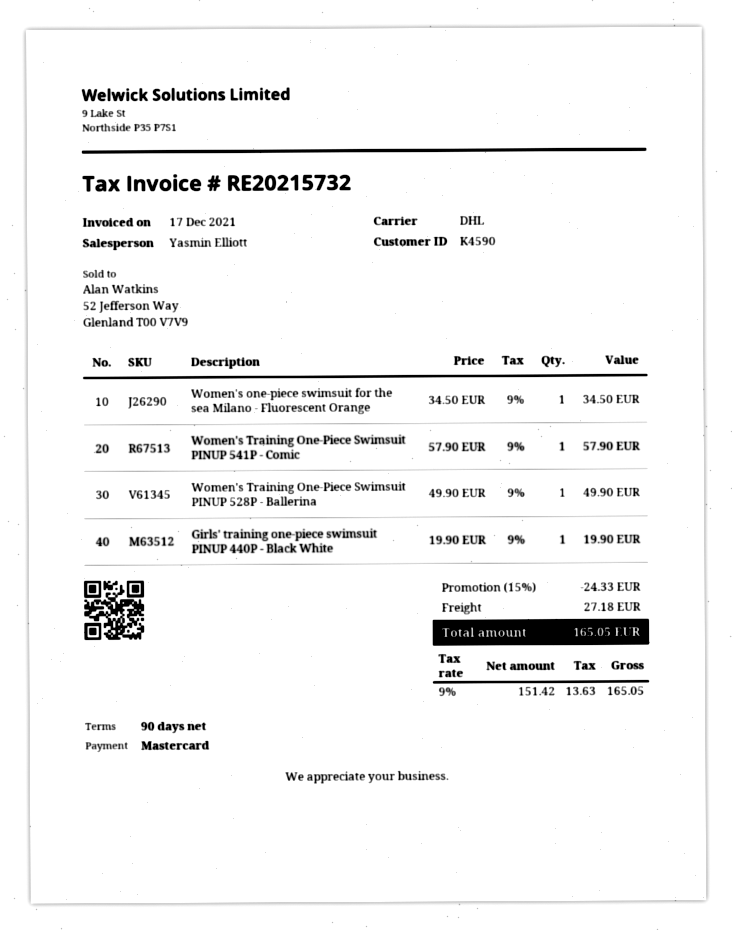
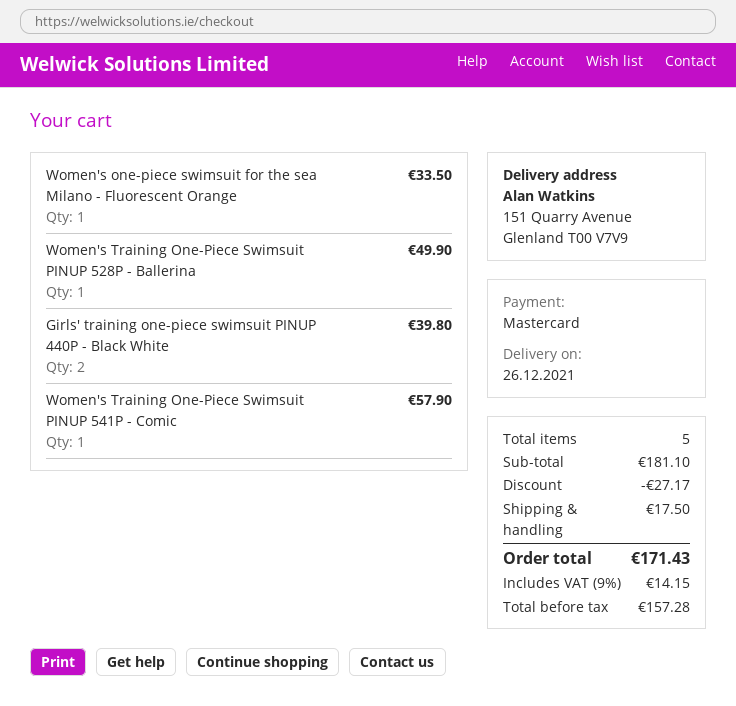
Women's one-piece swimsuit for the sea Milano - Fluorescent Orange: 1 for 34.50 -> 1 for 33.50
Girls' training one-piece swimsuit PINUP 440P - Black White: 1 for 19.90 -> 2 for 39.80
discount: 24.33 -> 27.17
shipping: 27.18 -> 17.50
net: 151.42 -> 157.28
tax: 9% = 13.63 -> 9% = 14.15
total: 165.05 -> 171.43

